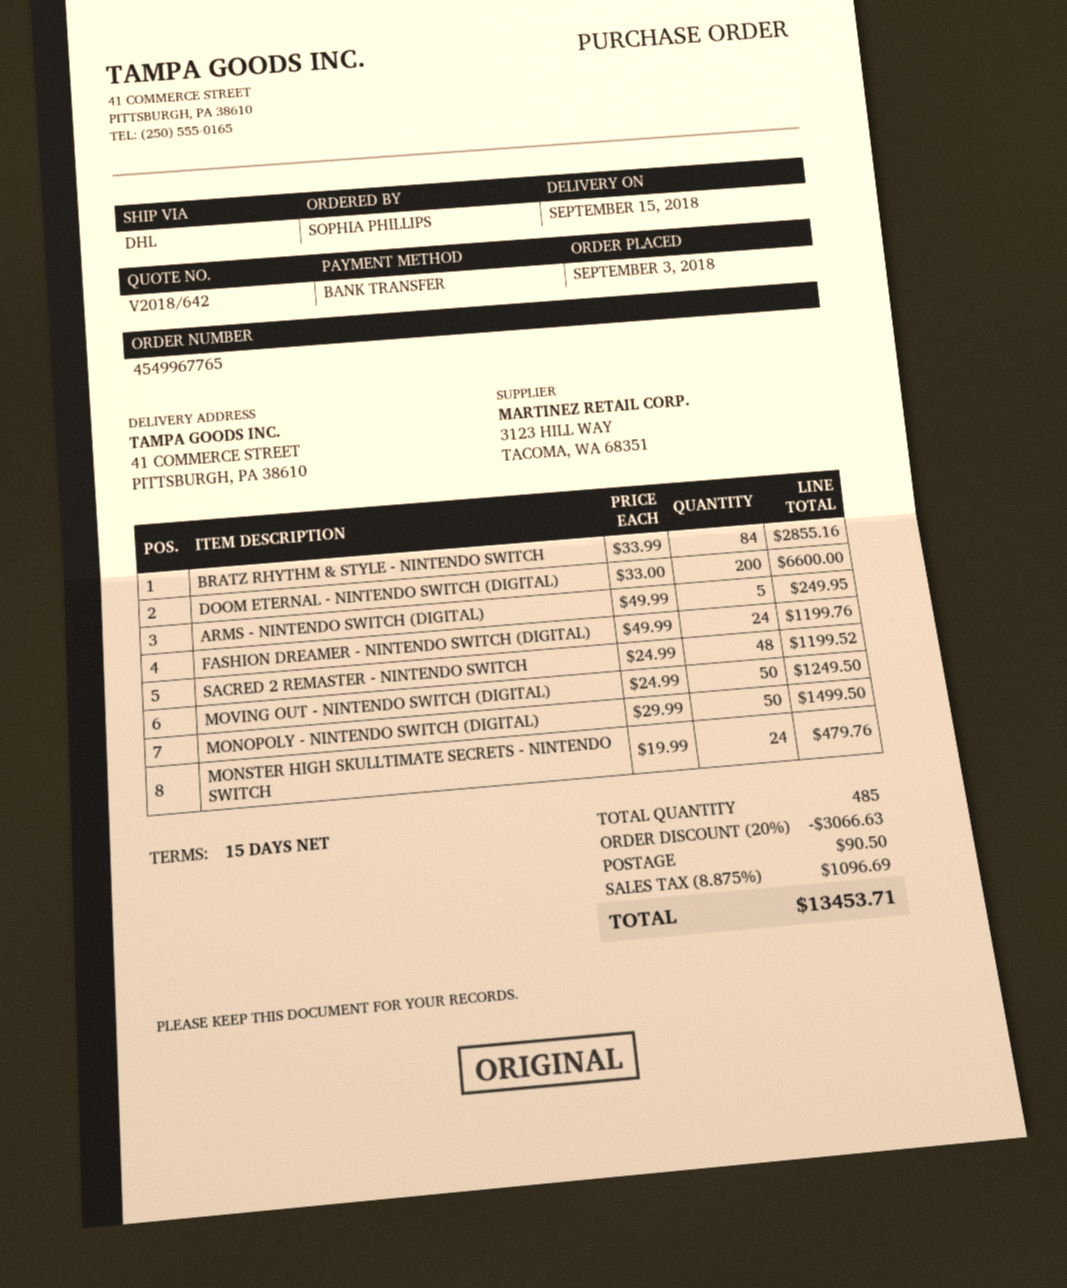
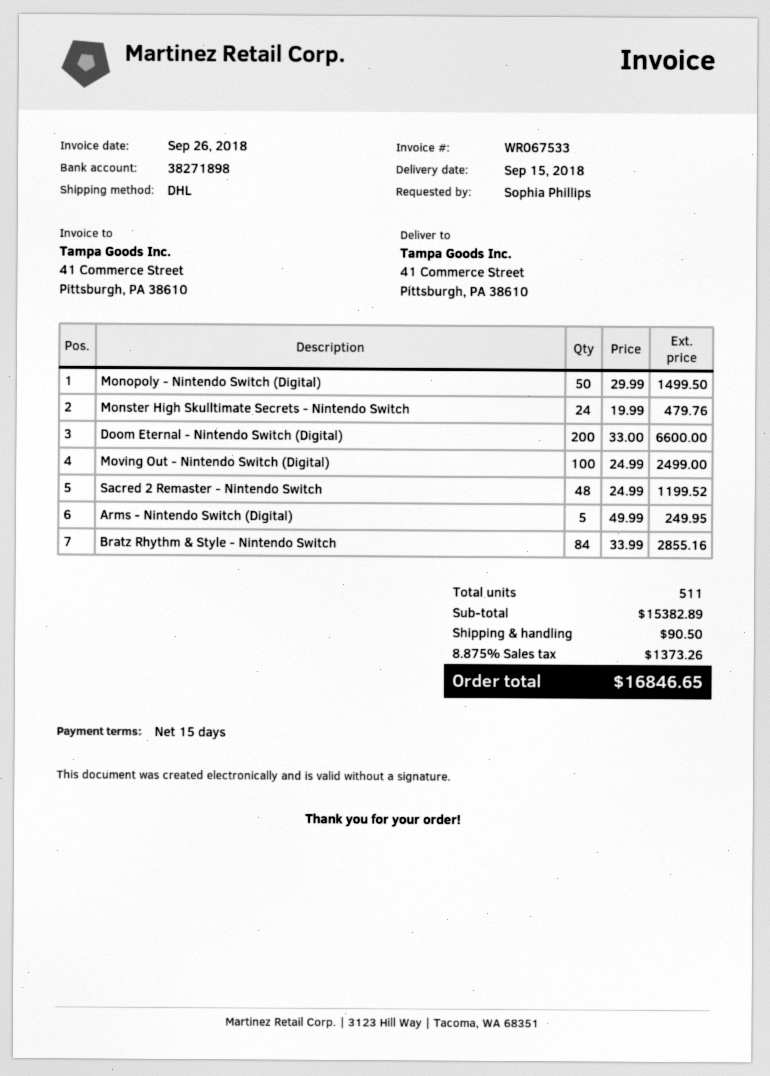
FASHION DREAMER - NINTENDO SWITCH (DIGITAL): 24 x 49.99 = 1199.76 -> none
MOVING OUT - NINTENDO SWITCH (DIGITAL): 50 x 24.99 = 1249.50 -> 100 x 24.99 = 2499.00
total quantity: 485 -> 511
discount: 20% = 3066.63 -> none
tax: 8.875% = 1096.69 -> 8.875% = 1373.26
total: 13453.71 -> 16846.65

